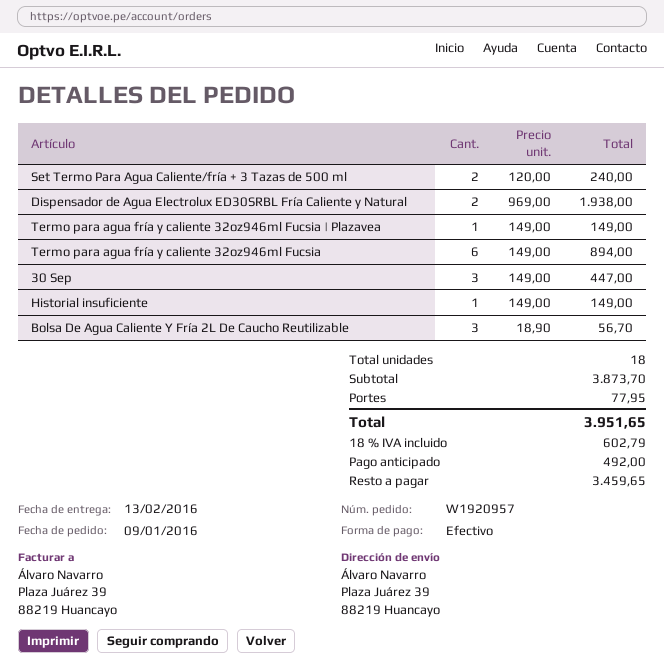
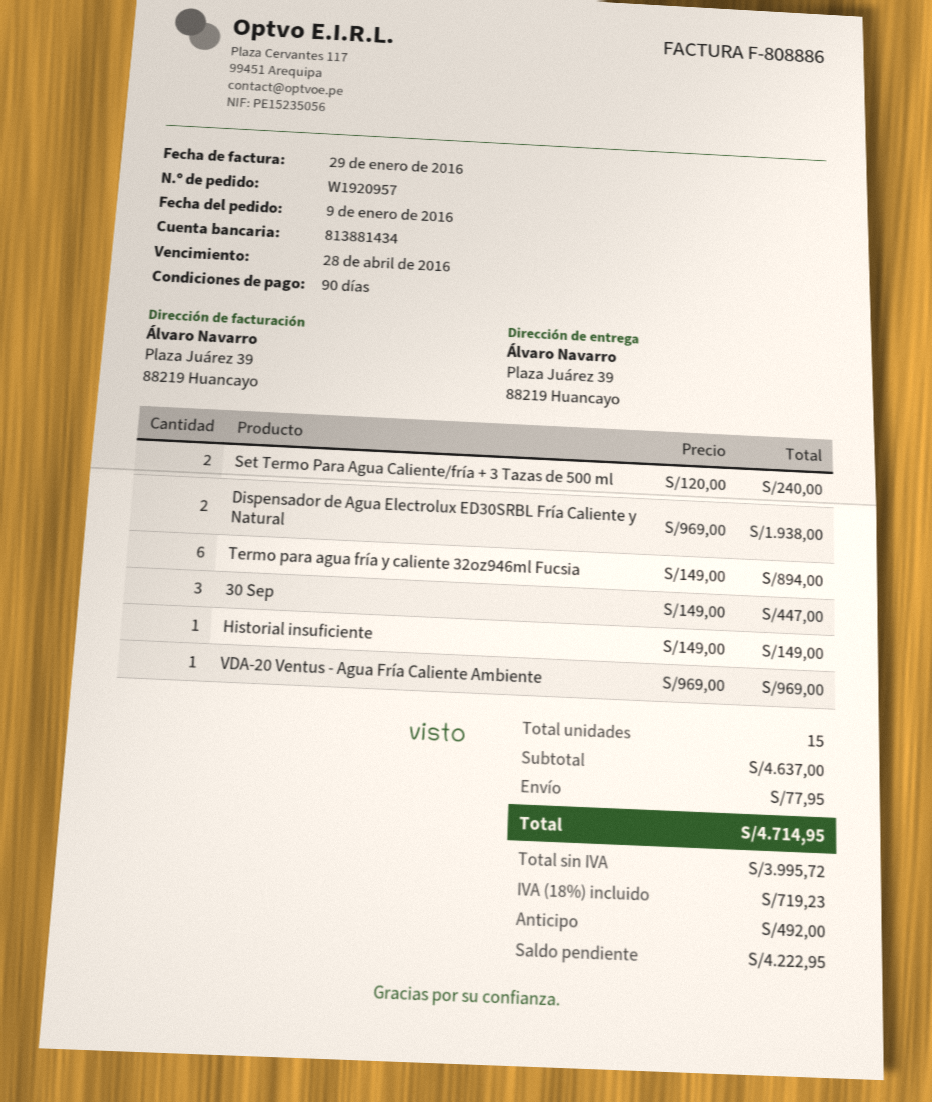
Termo para agua fría y caliente 32oz946ml Fucsia | Plazavea: 1 x 149.00 = 149.00 -> none
Bolsa De Agua Caliente Y Fría 2L De Caucho Reutilizable: 3 x 18.90 = 56.70 -> none
VDA-20 Ventus - Agua Fría Caliente Ambiente: none -> 1 x 969.00 = 969.00
total quantity: 18 -> 15
subtotal: 3873.70 -> 4637.00
tax: 18% = 602.79 -> 18% = 719.23
total: 3951.65 -> 4714.95
balance: 3459.65 -> 4222.95

